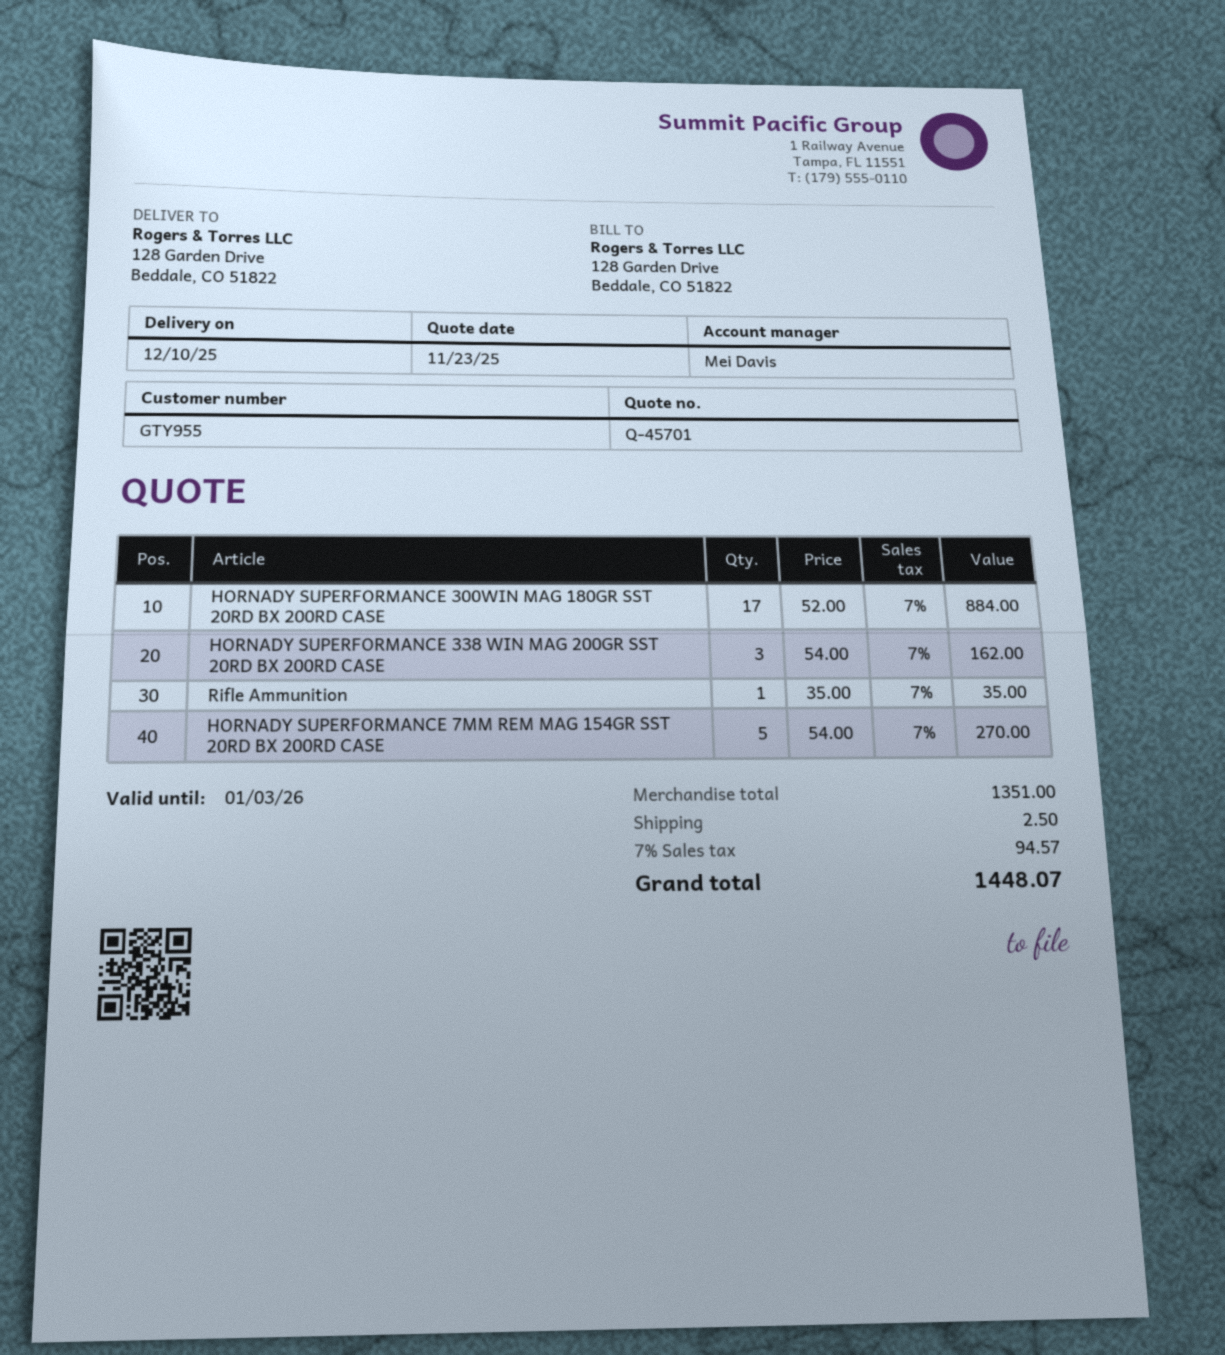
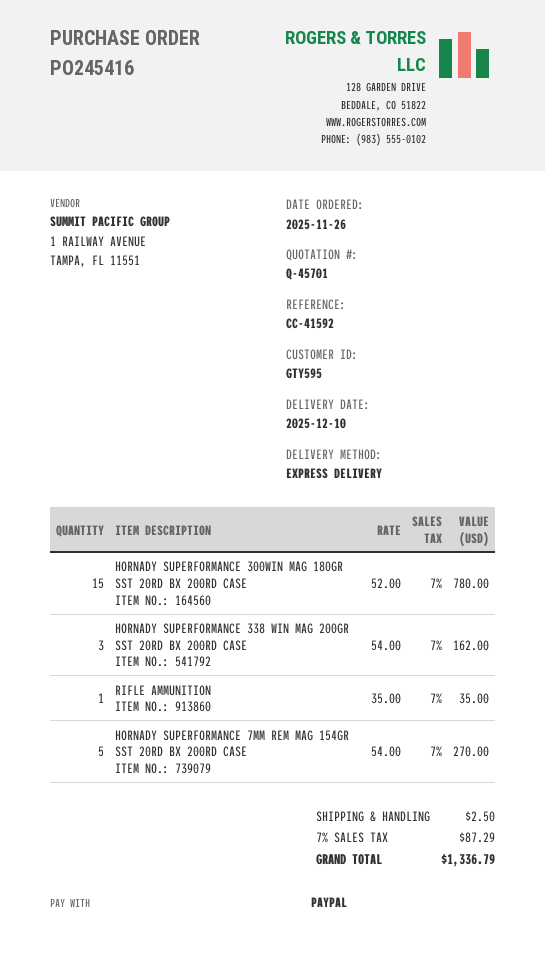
customer number: GTY955 -> GTY595
HORNADY SUPERFORMANCE 300WIN MAG 180GR SST 20RD BX 200RD CASE: 17 x 52.00 = 884.00 -> 15 x 52.00 = 780.00
tax: 7% = 94.57 -> 7% = 87.29
total: 1448.07 -> 1336.79

